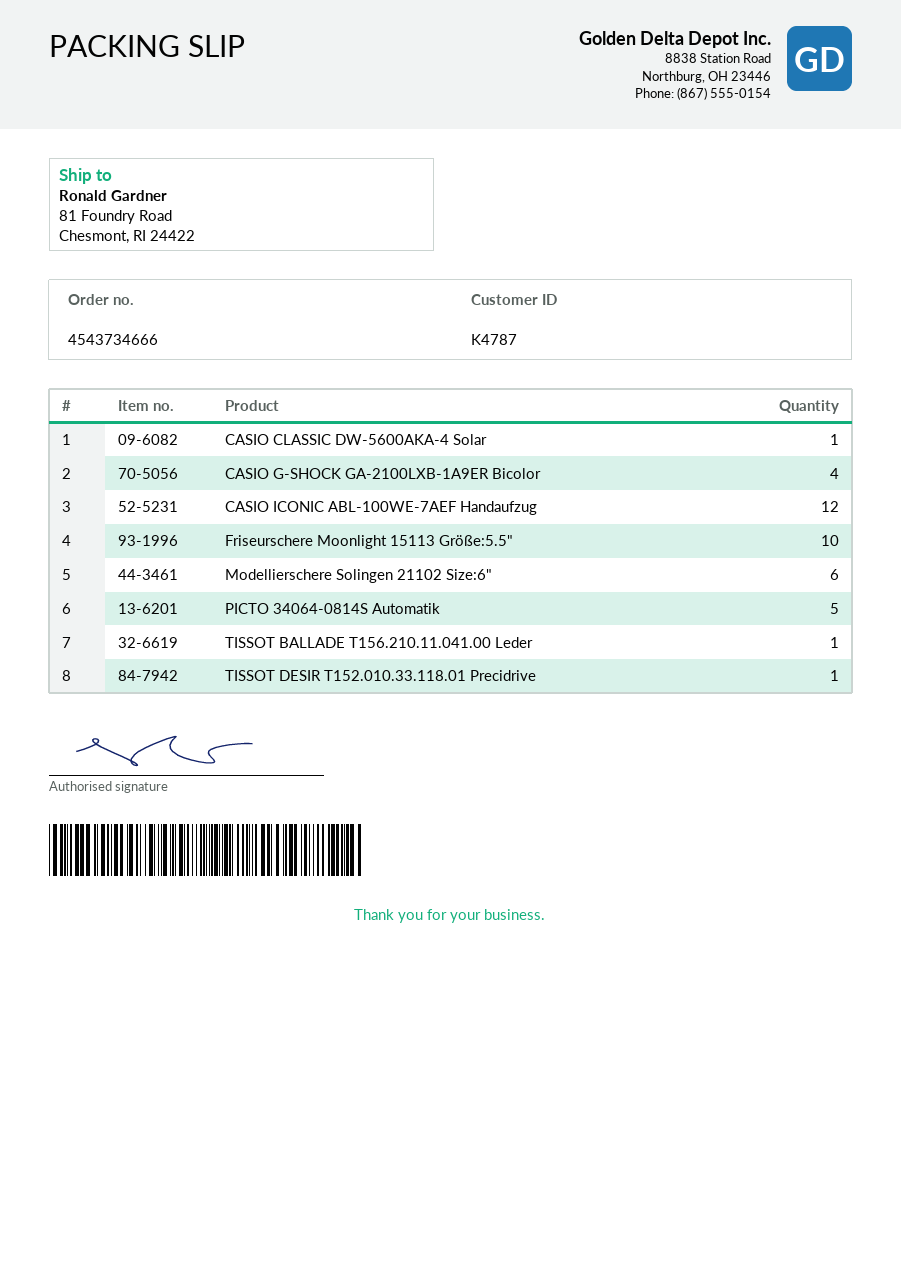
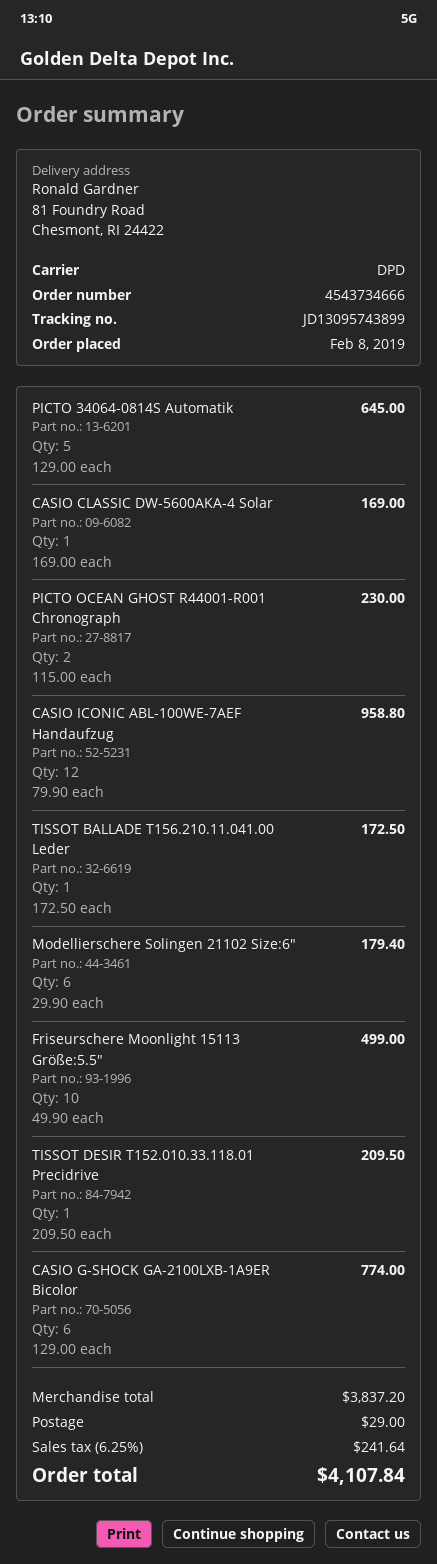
CASIO G-SHOCK GA-2100LXB-1A9ER Bicolor: 4 -> 6
PICTO OCEAN GHOST R44001-R001 Chronograph: none -> 2

